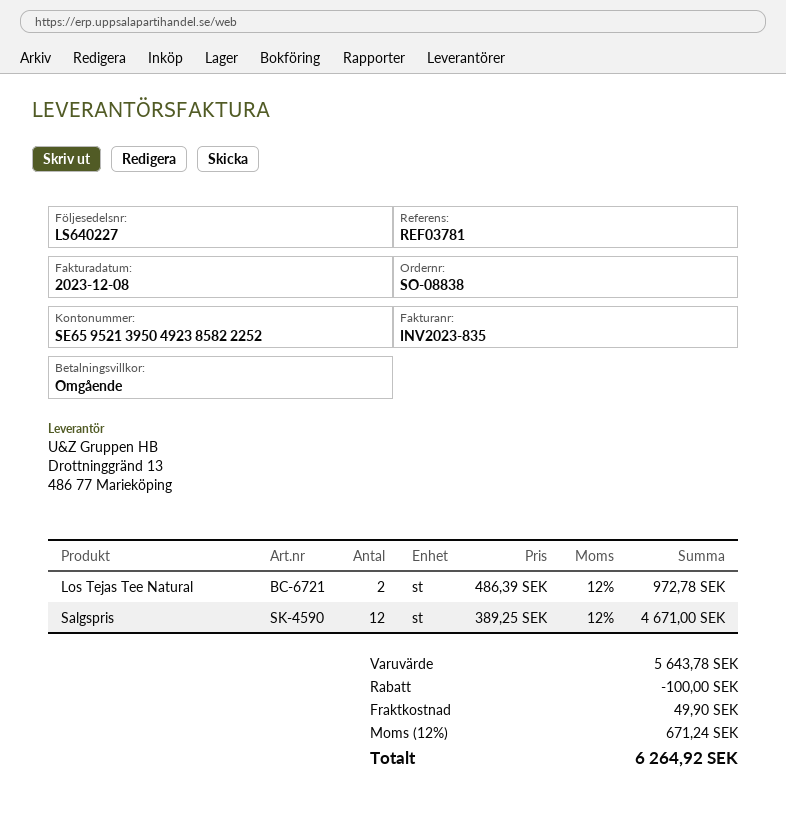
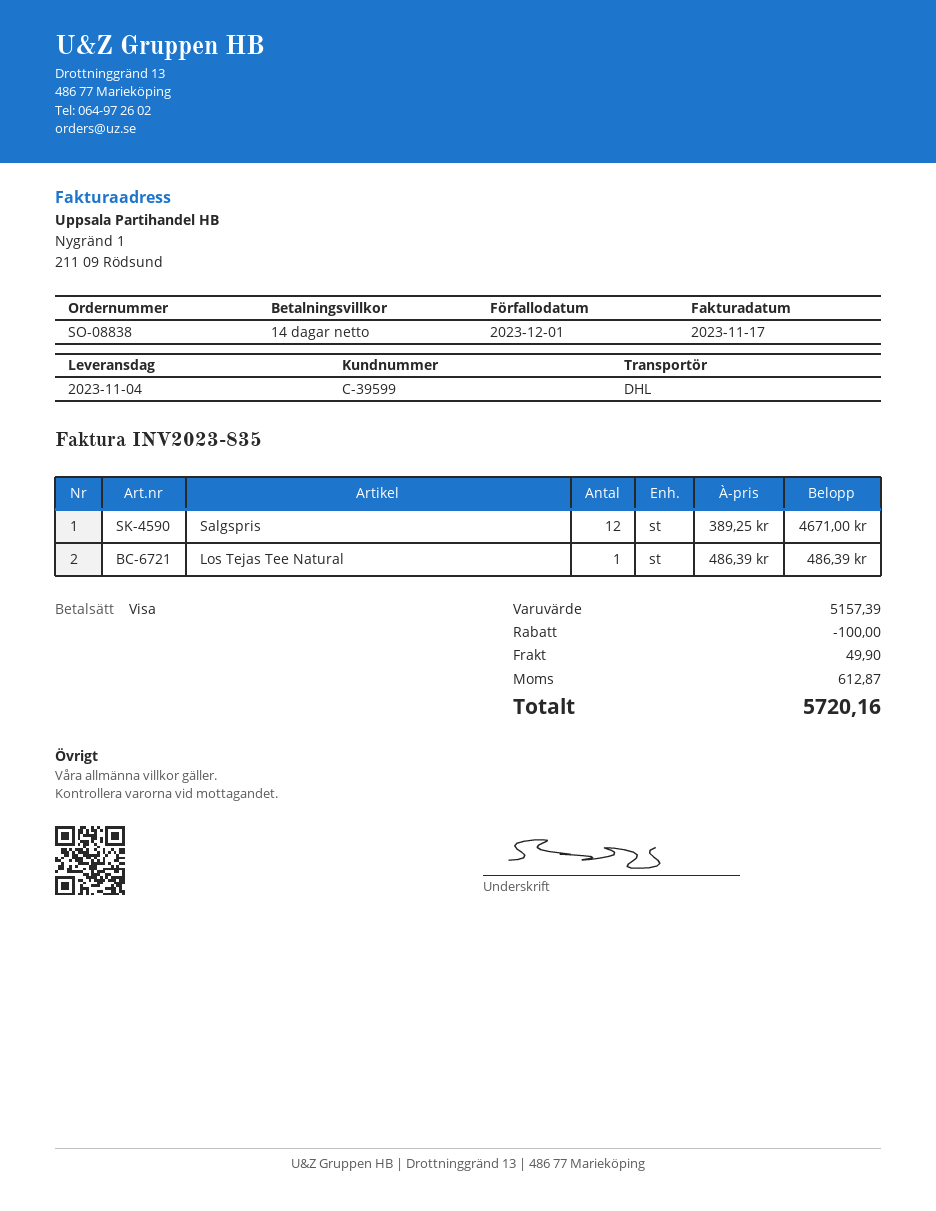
invoice date: 2023-12-08 -> 2023-11-17
payment terms: on receipt -> 14 days
Los Tejas Tee Natural: 2 x 486.39 = 972.78 -> 1 x 486.39 = 486.39
subtotal: 5643.78 -> 5157.39
tax: 671.24 -> 612.87
total: 6264.92 -> 5720.16

